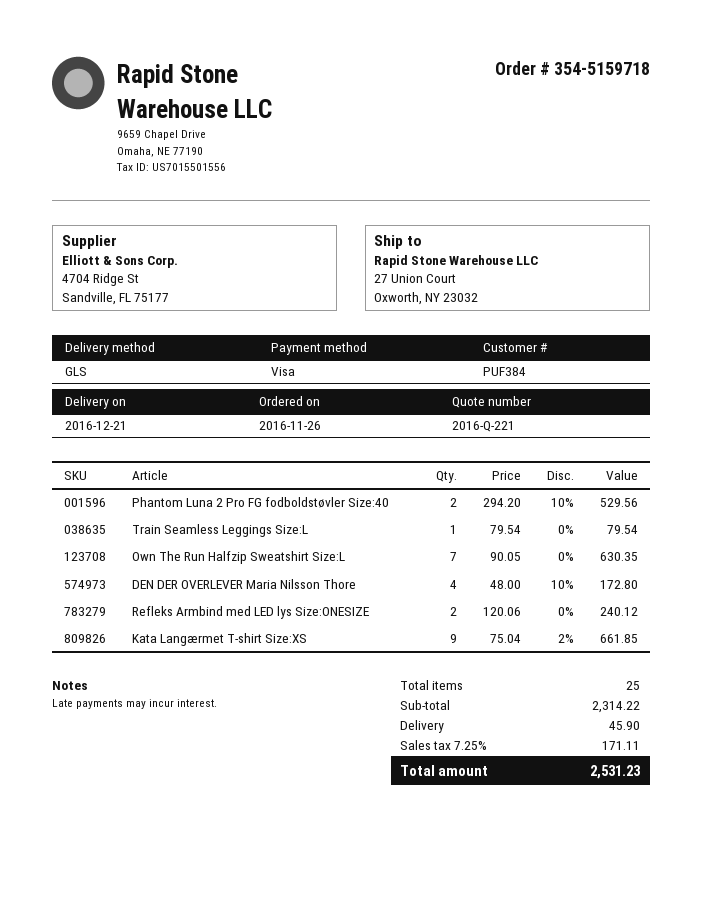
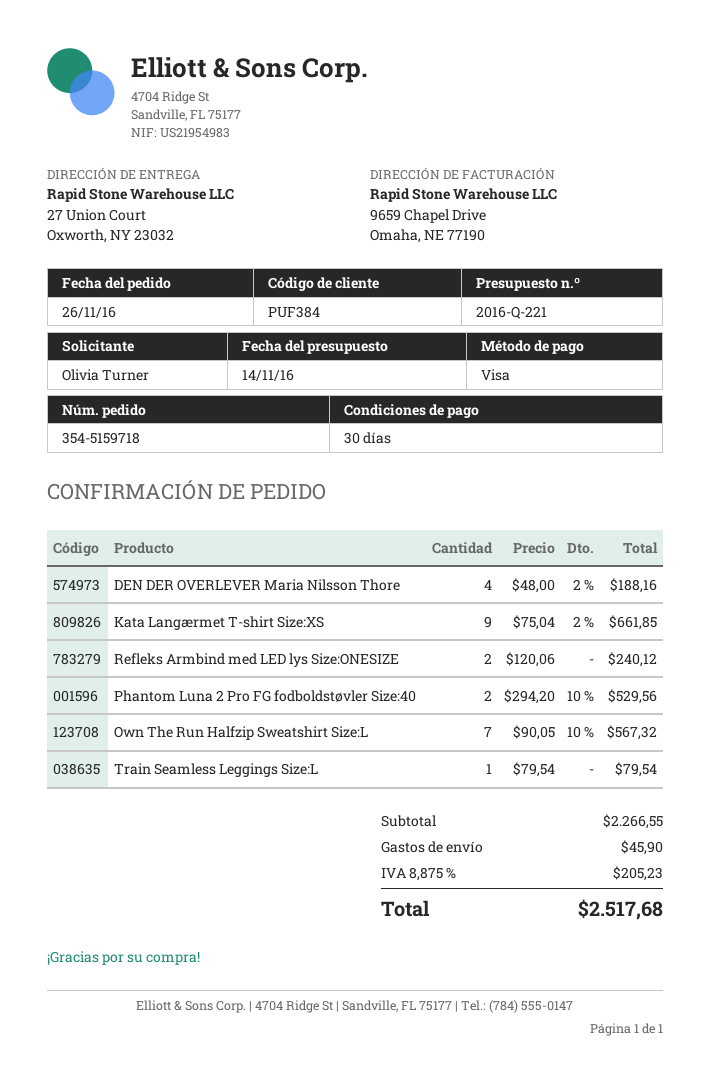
Own The Run Halfzip Sweatshirt Size:L: 7 x 90.05 = 630.35 -> 7 x 90.05 - 10% = 567.32
DEN DER OVERLEVER Maria Nilsson Thore: 4 x 48.00 - 10% = 172.80 -> 4 x 48.00 - 2% = 188.16
subtotal: 2314.22 -> 2266.55
tax: 7.25% = 171.11 -> 8.875% = 205.23
total: 2531.23 -> 2517.68

